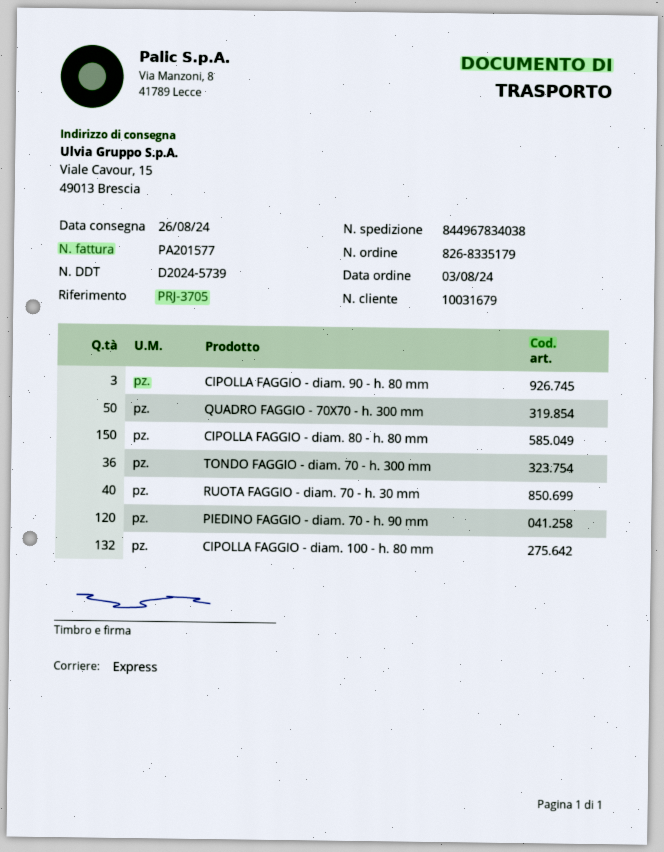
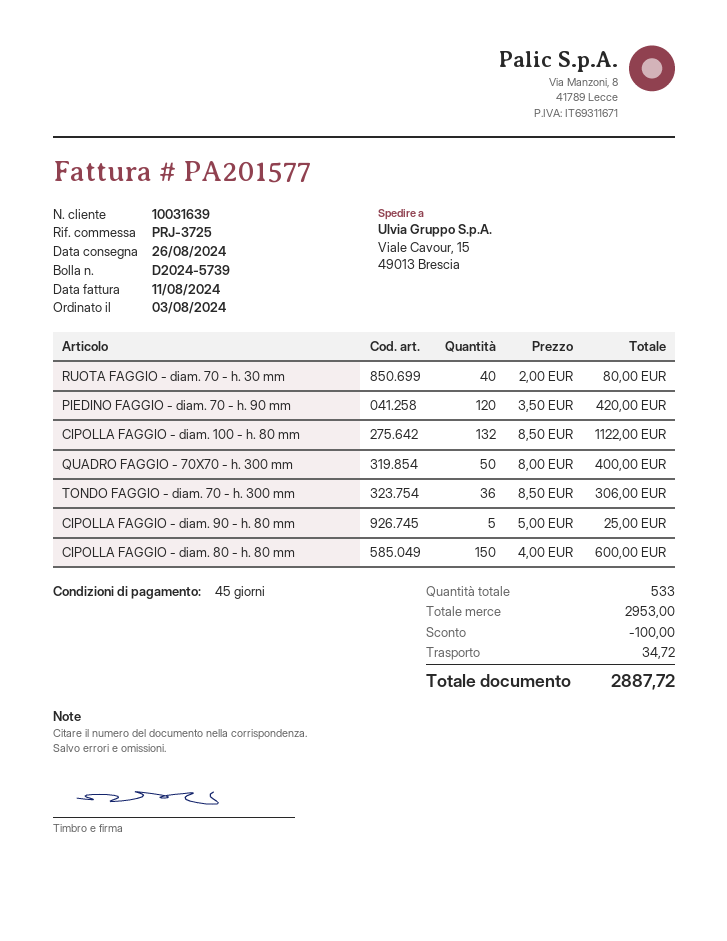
customer number: 10031679 -> 10031639
reference: PRJ-3705 -> PRJ-3725
CIPOLLA FAGGIO - diam. 90 - h. 80 mm: 3 -> 5

